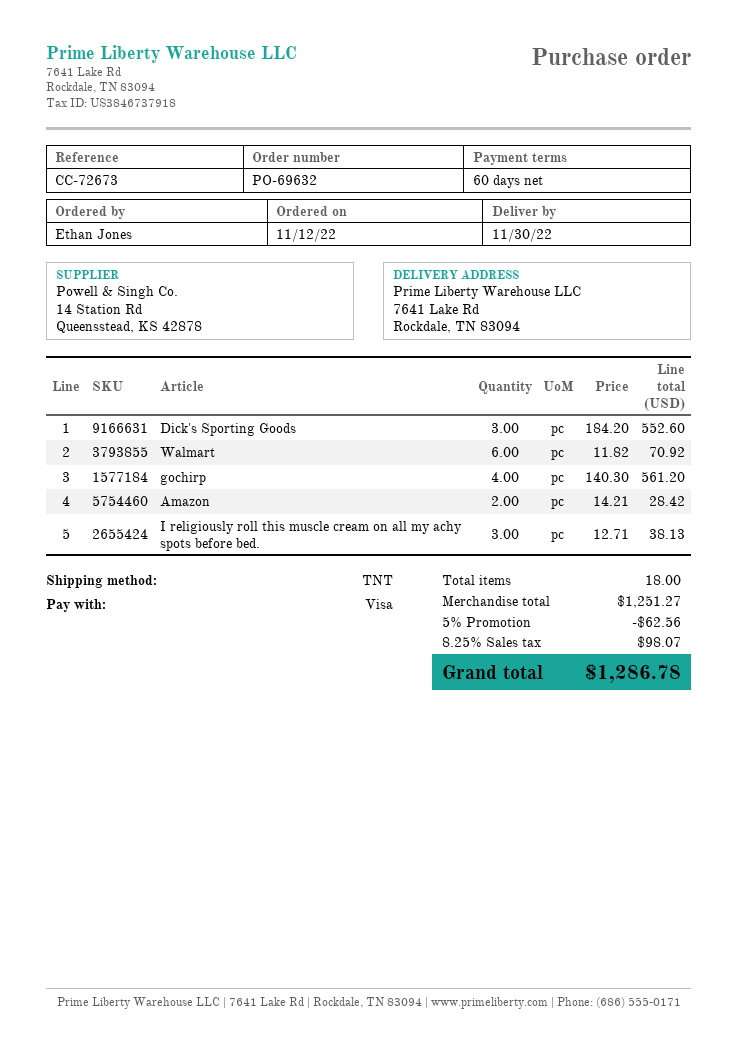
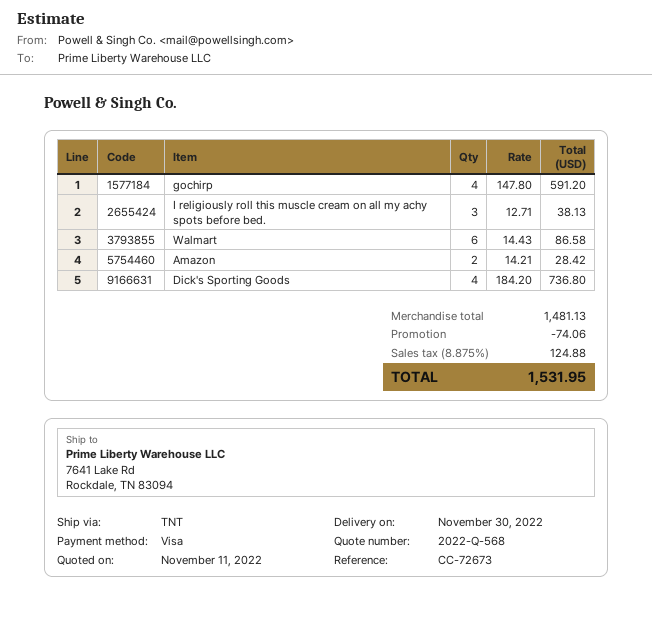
Dick's Sporting Goods: 3 x 184.20 = 552.60 -> 4 x 184.20 = 736.80
Walmart: 6 x 11.82 = 70.92 -> 6 x 14.43 = 86.58
gochirp: 4 x 140.30 = 561.20 -> 4 x 147.80 = 591.20
subtotal: 1251.27 -> 1481.13
discount: 62.56 -> 74.06
tax: 8.25% = 98.07 -> 8.875% = 124.88
total: 1286.78 -> 1531.95

